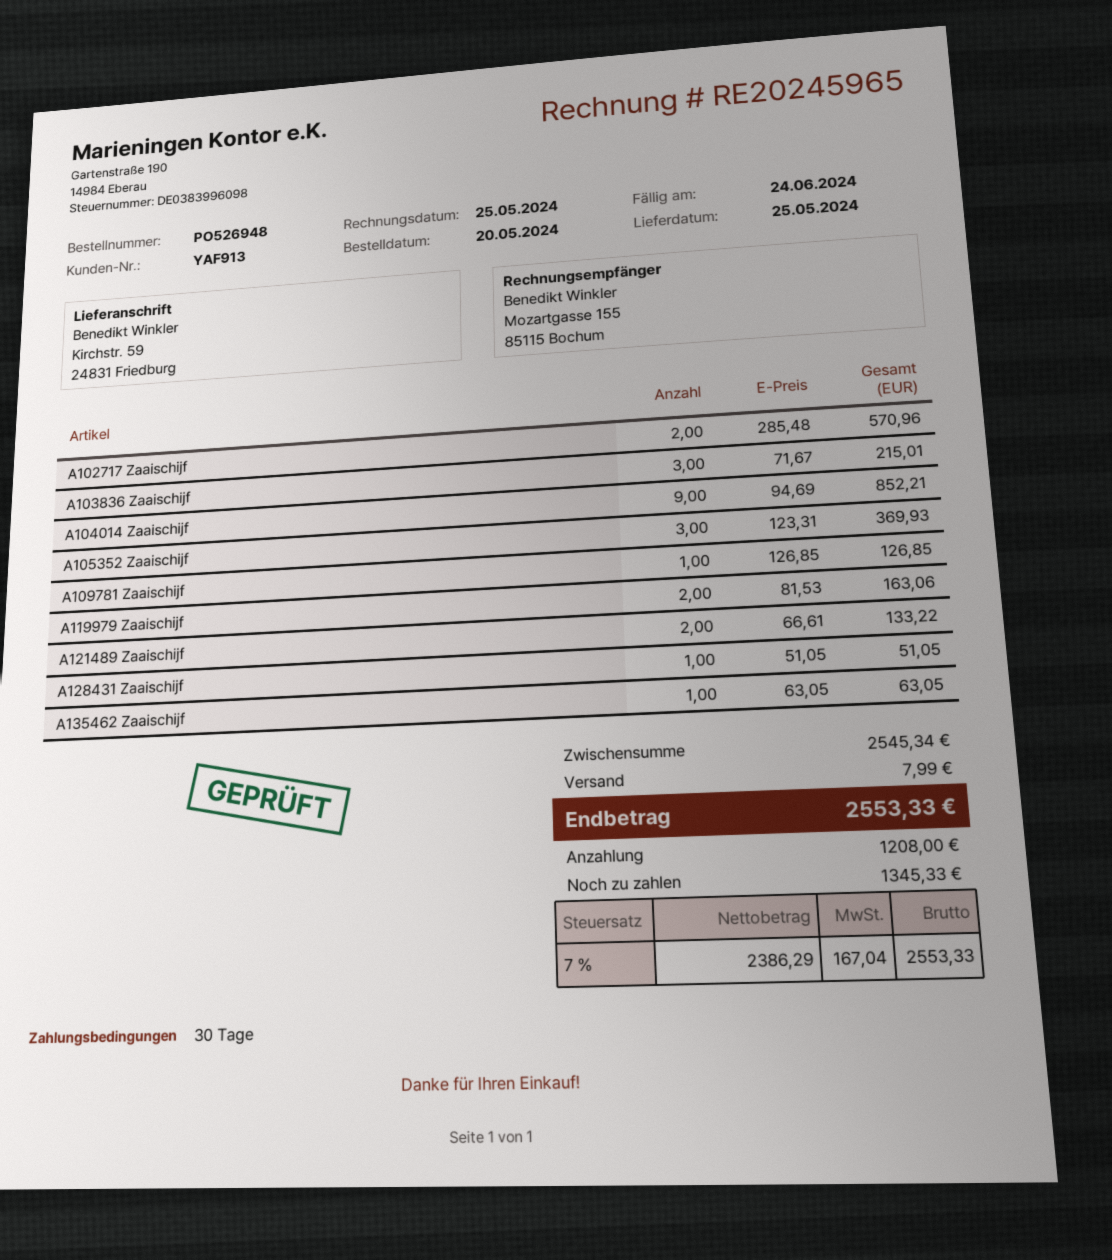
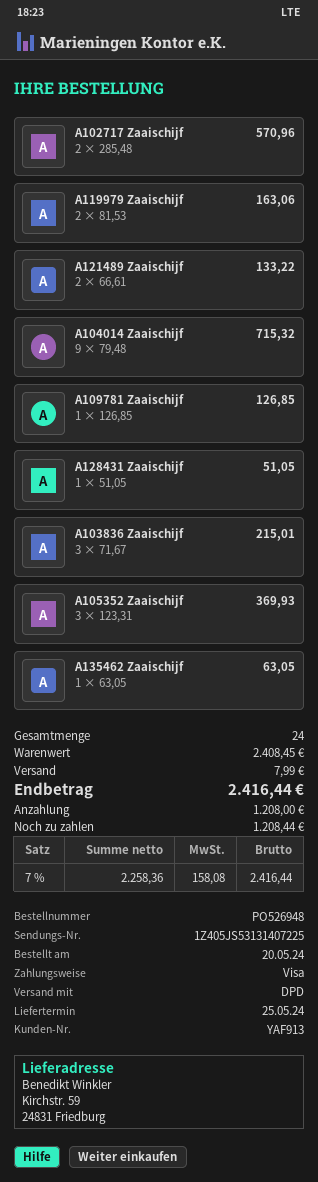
A104014 Zaaischijf: 9 x 94.69 = 852.21 -> 9 x 79.48 = 715.32
subtotal: 2545.34 -> 2408.45
net: 2386.29 -> 2258.36
tax: 7% = 167.04 -> 7% = 158.08
total: 2553.33 -> 2416.44
balance: 1345.33 -> 1208.44

